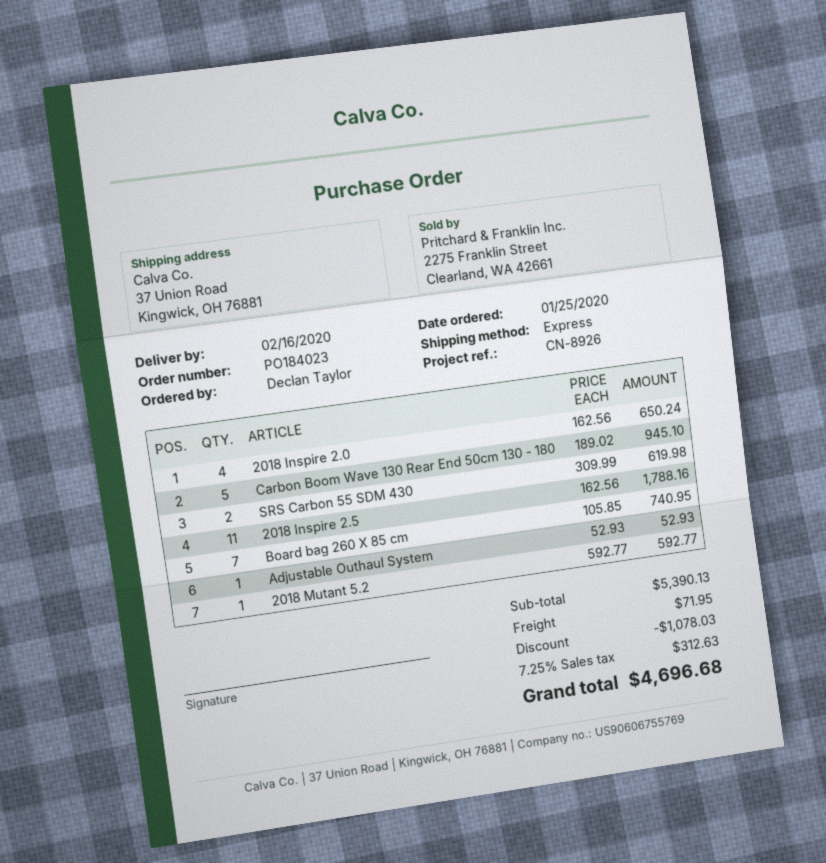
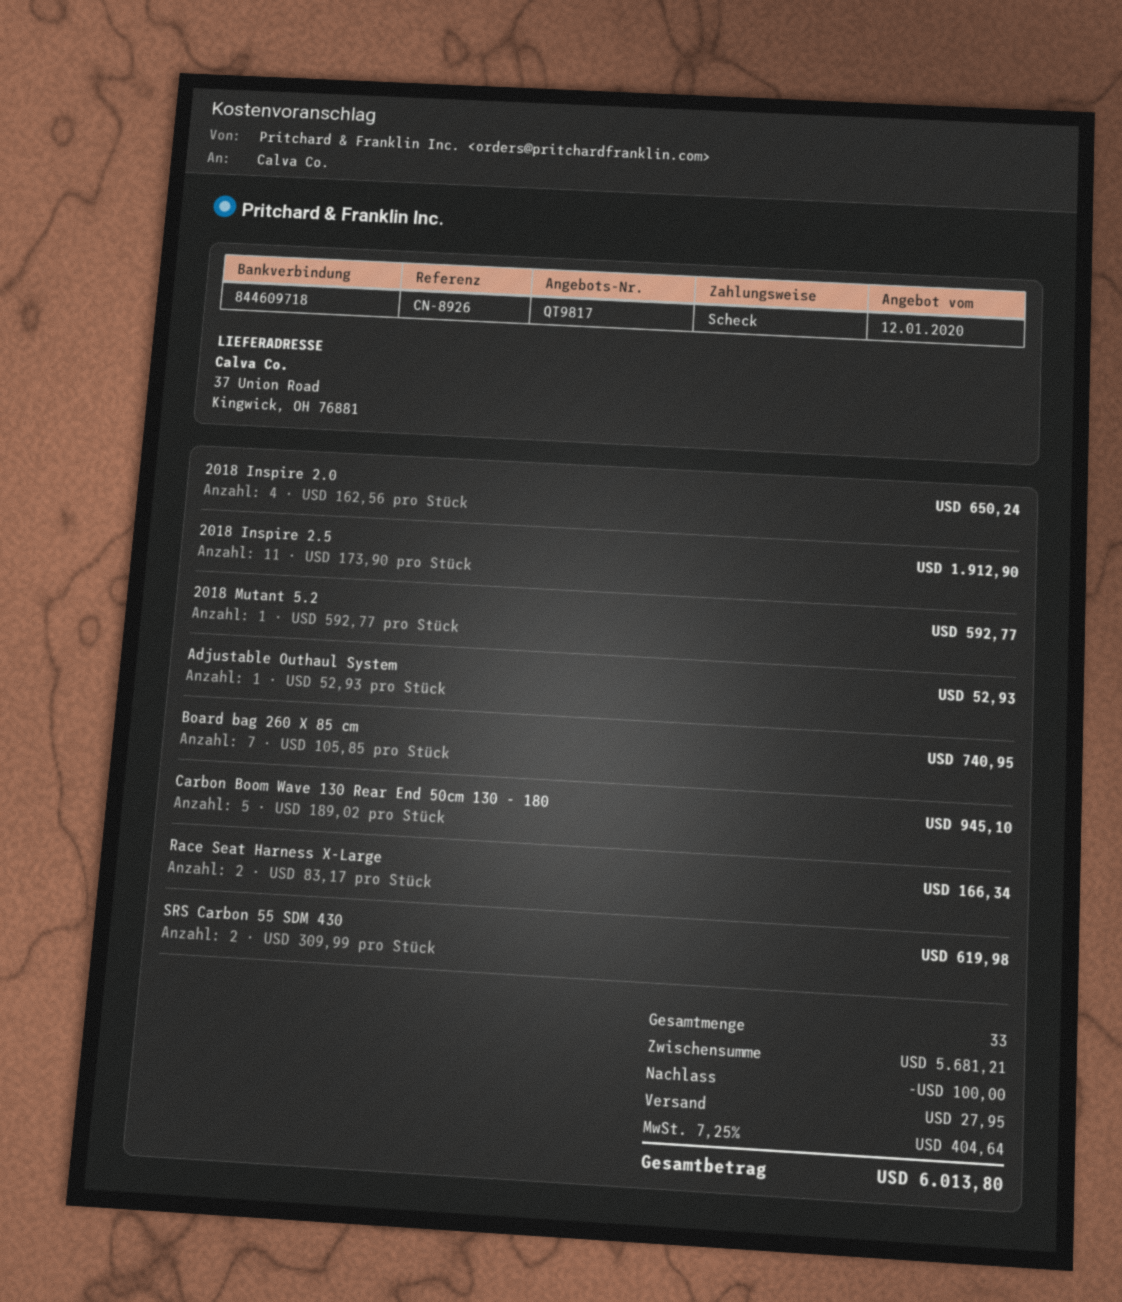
2018 Inspire 2.5: 11 x 162.56 = 1788.16 -> 11 x 173.90 = 1912.90
Race Seat Harness X-Large: none -> 2 x 83.17 = 166.34
subtotal: 5390.13 -> 5681.21
discount: 1078.03 -> 100.00
shipping: 71.95 -> 27.95
tax: 7.25% = 312.63 -> 7.25% = 404.64
total: 4696.68 -> 6013.80

